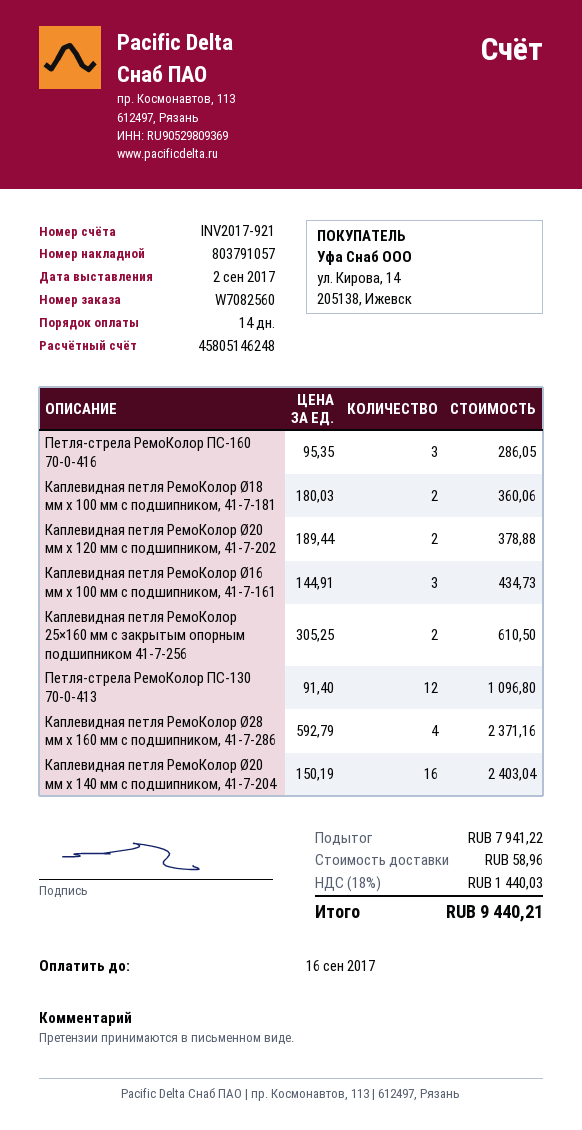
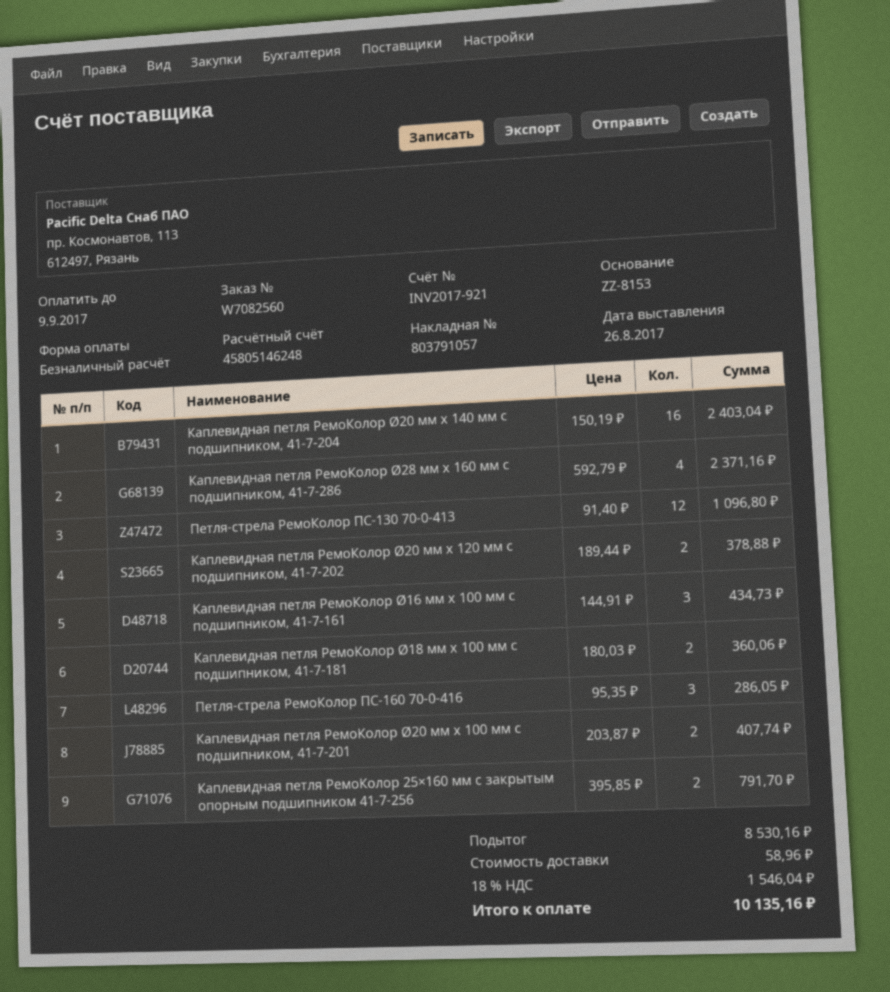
invoice date: 2017-09-02 -> 2017-08-26
due date: 2017-09-16 -> 2017-09-09
Каплевидная петля РемоКолор 25×160 мм с закрытым опорным подшипником 41-7-256: 2 x 305.25 = 610.50 -> 2 x 395.85 = 791.70
Каплевидная петля РемоКолор Ø20 мм х 100 мм с подшипником, 41-7-201: none -> 2 x 203.87 = 407.74
subtotal: 7941.22 -> 8530.16
tax: 18% = 1440.03 -> 18% = 1546.04
total: 9440.21 -> 10135.16

